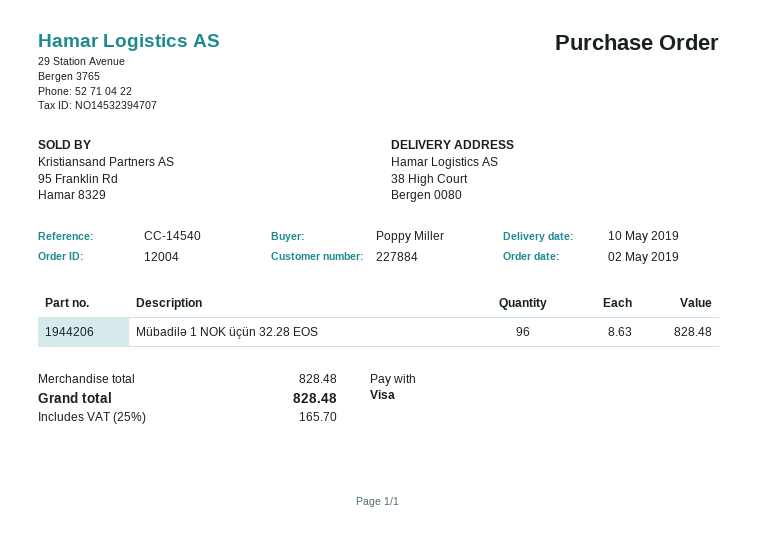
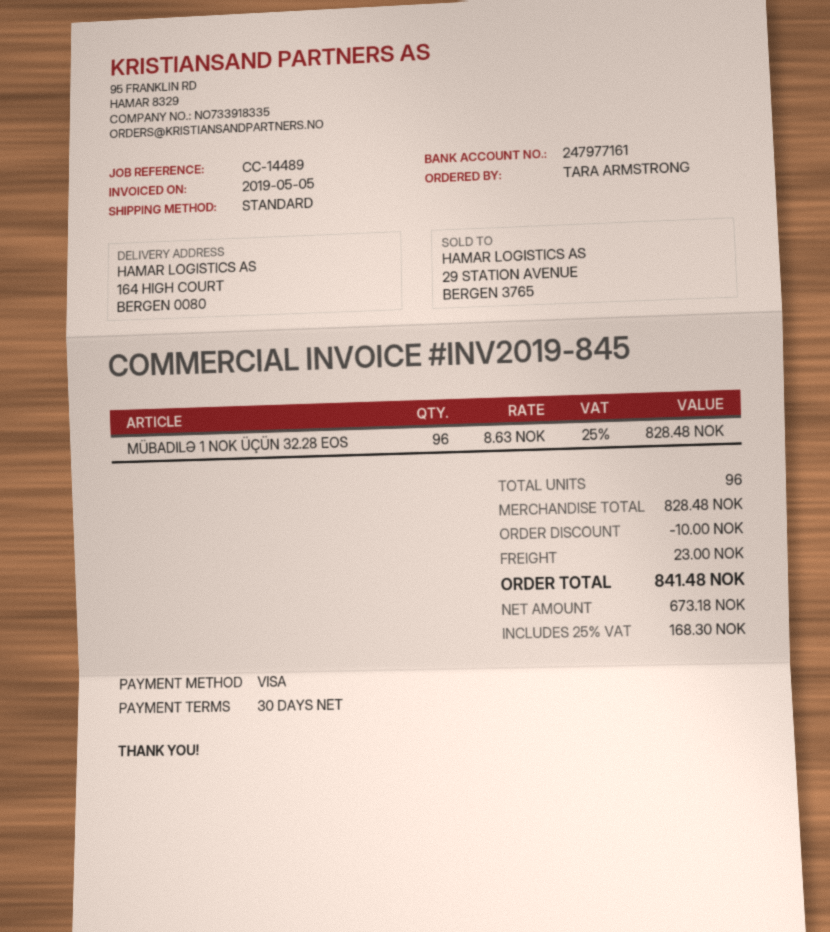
reference: CC-14540 -> CC-14489
ordered by: Poppy Miller -> TARA ARMSTRONG
ship to: 38 High Court, Bergen 0080 -> 164 HIGH COURT, BERGEN 0080
discount: none -> 10.00
shipping: none -> 23.00
tax: 25% = 165.70 -> 25% = 168.30
total: 828.48 -> 841.48

